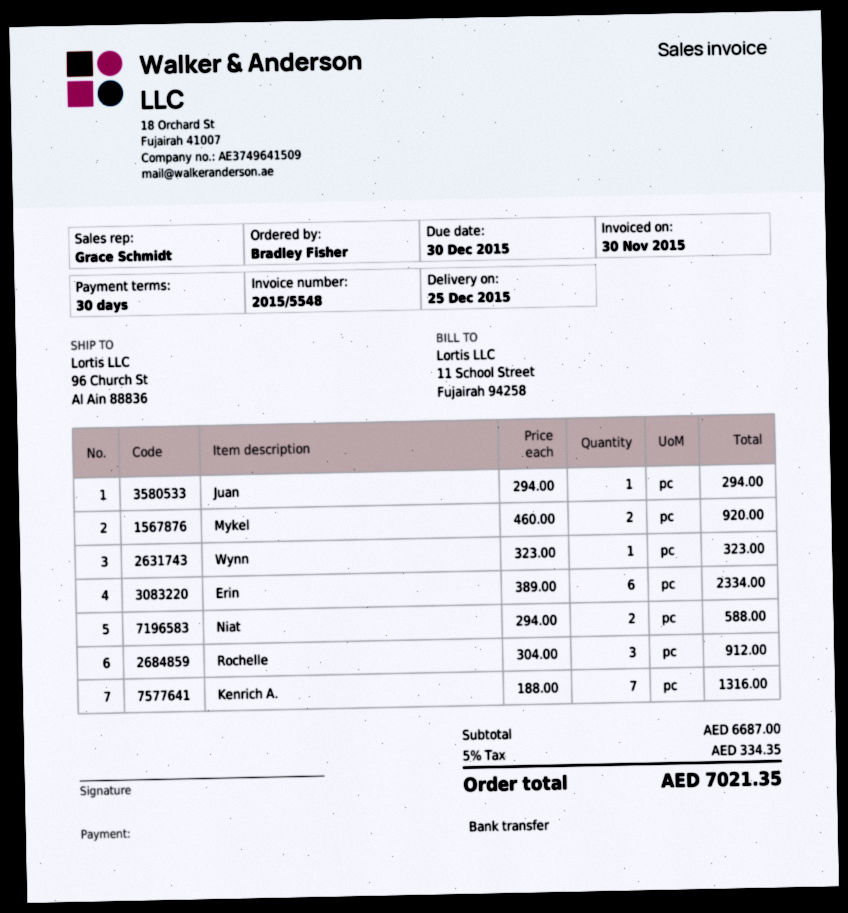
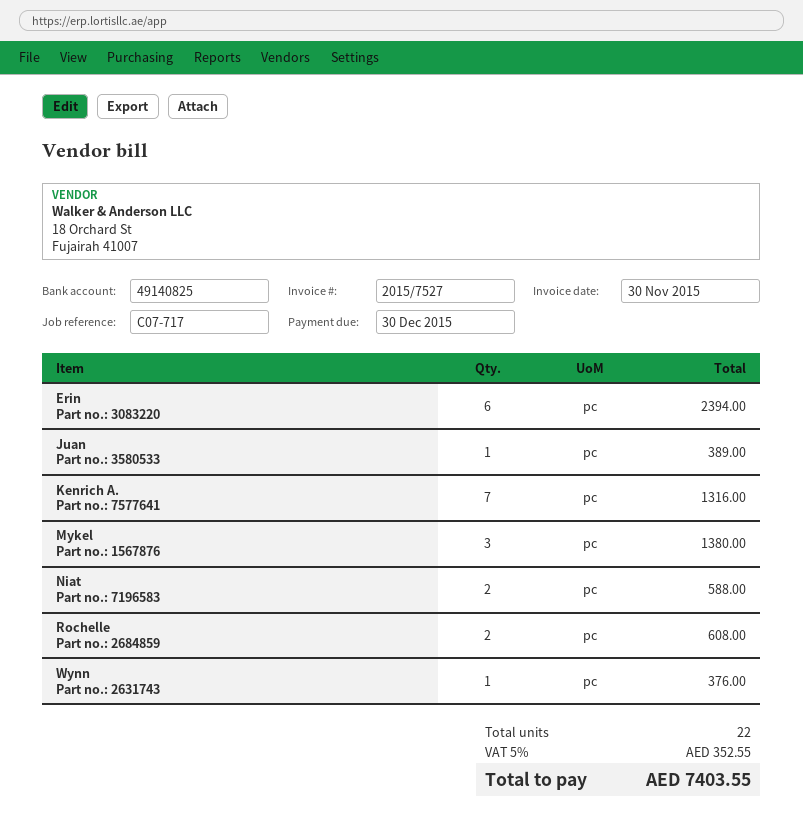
invoice number: 2015/5548 -> 2015/7527
Juan: 1 for 294.00 -> 1 for 389.00
Mykel: 2 for 920.00 -> 3 for 1380.00
Wynn: 1 for 323.00 -> 1 for 376.00
Erin: 6 for 2334.00 -> 6 for 2394.00
Rochelle: 3 for 912.00 -> 2 for 608.00
tax: 5% = 334.35 -> 5% = 352.55
total: 7021.35 -> 7403.55

